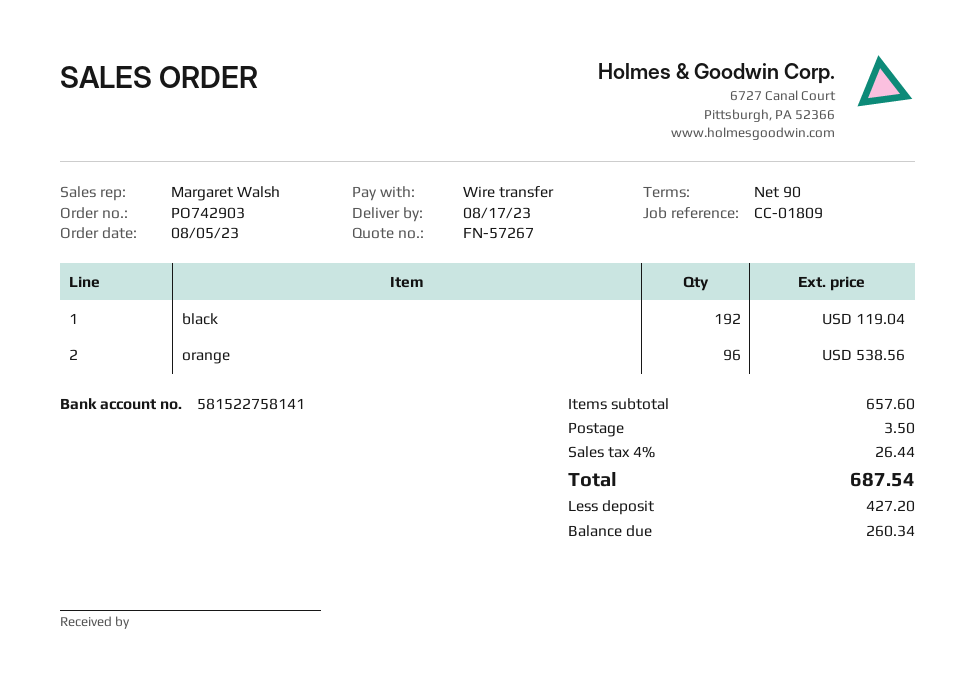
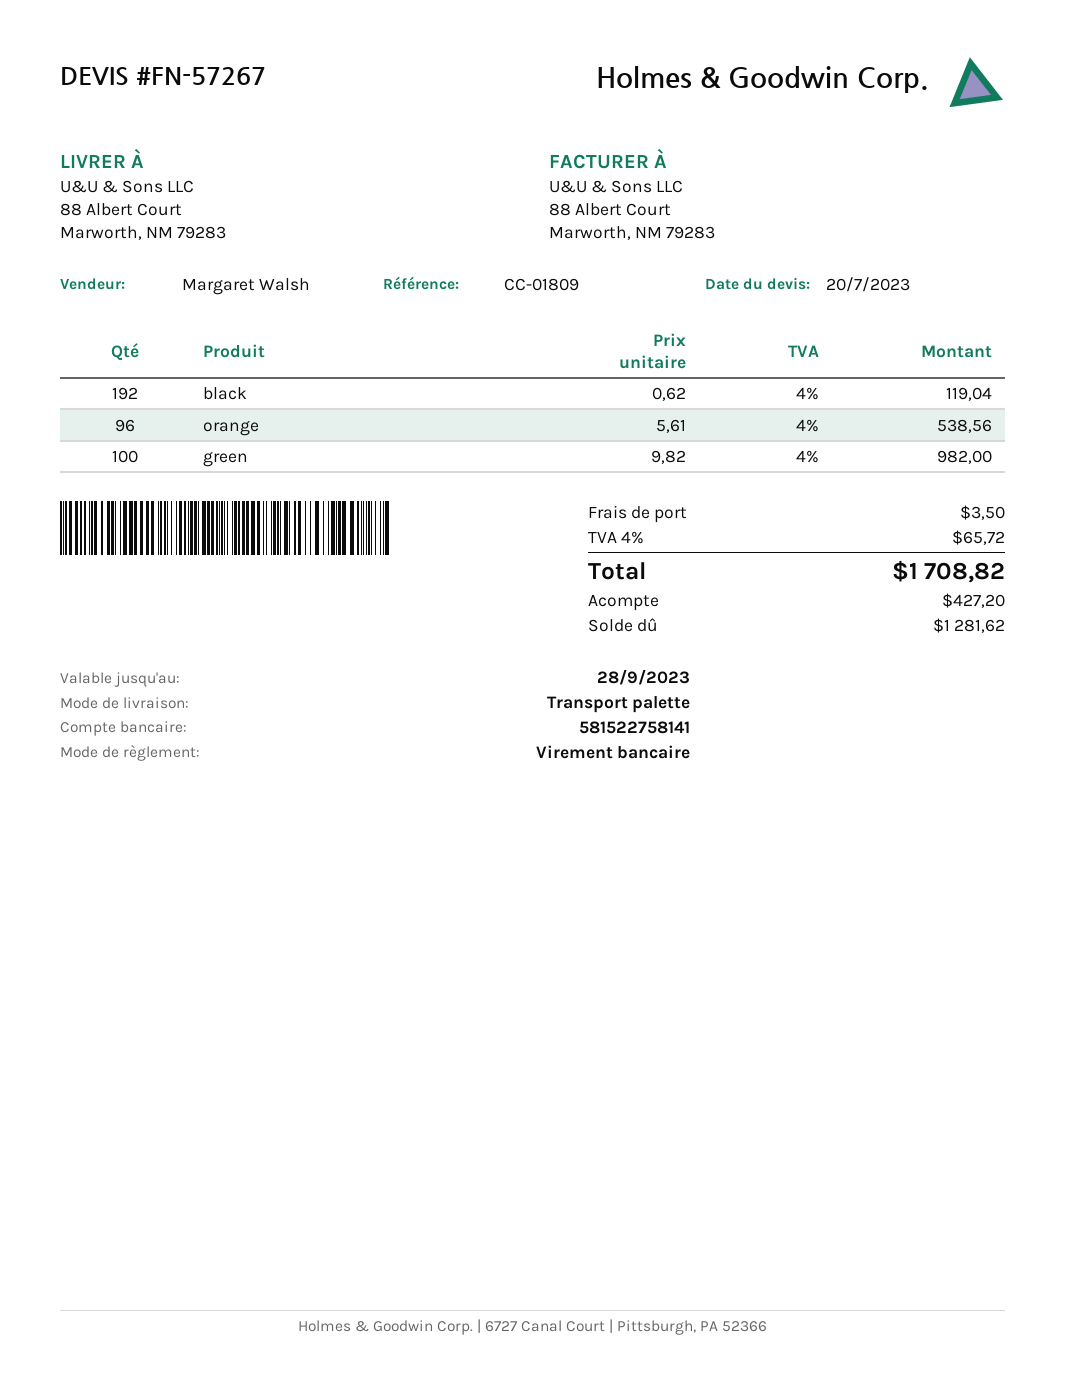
green: none -> 100 for 982.00
tax: 4% = 26.44 -> 4% = 65.72
total: 687.54 -> 1708.82
balance: 260.34 -> 1281.62

